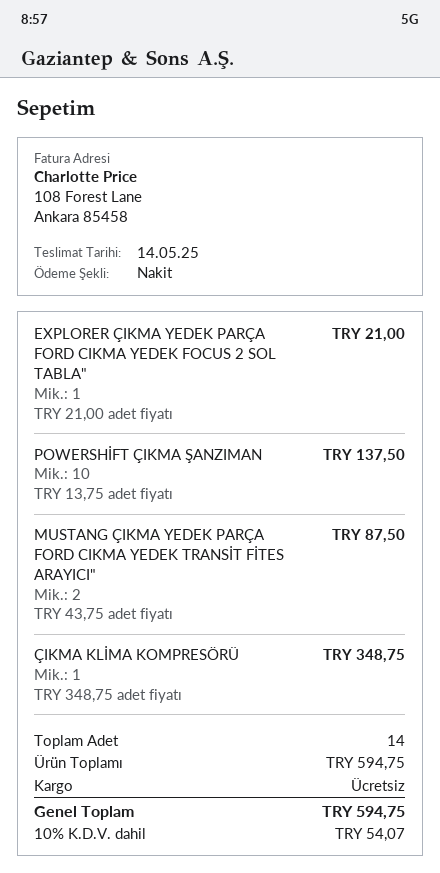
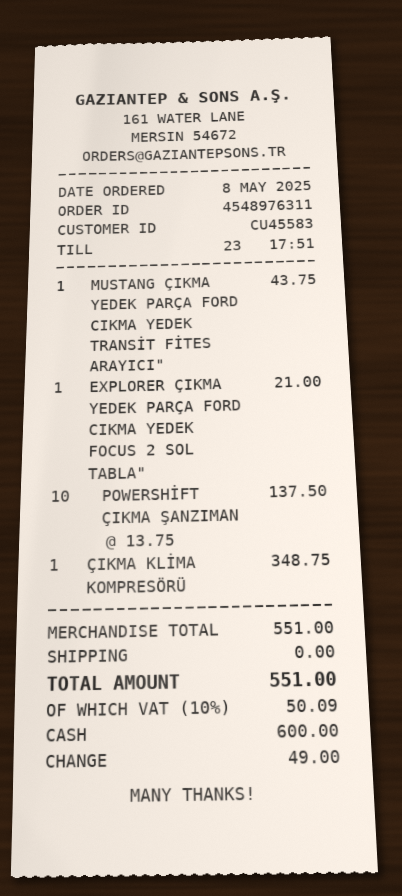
MUSTANG ÇIKMA YEDEK PARÇA FORD CIKMA YEDEK TRANSİT FİTES ARAYICI": 2 x 43.75 = 87.50 -> 1 x 43.75 = 43.75
subtotal: 594.75 -> 551.00
tax: 10% = 54.07 -> 10% = 50.09
total: 594.75 -> 551.00

